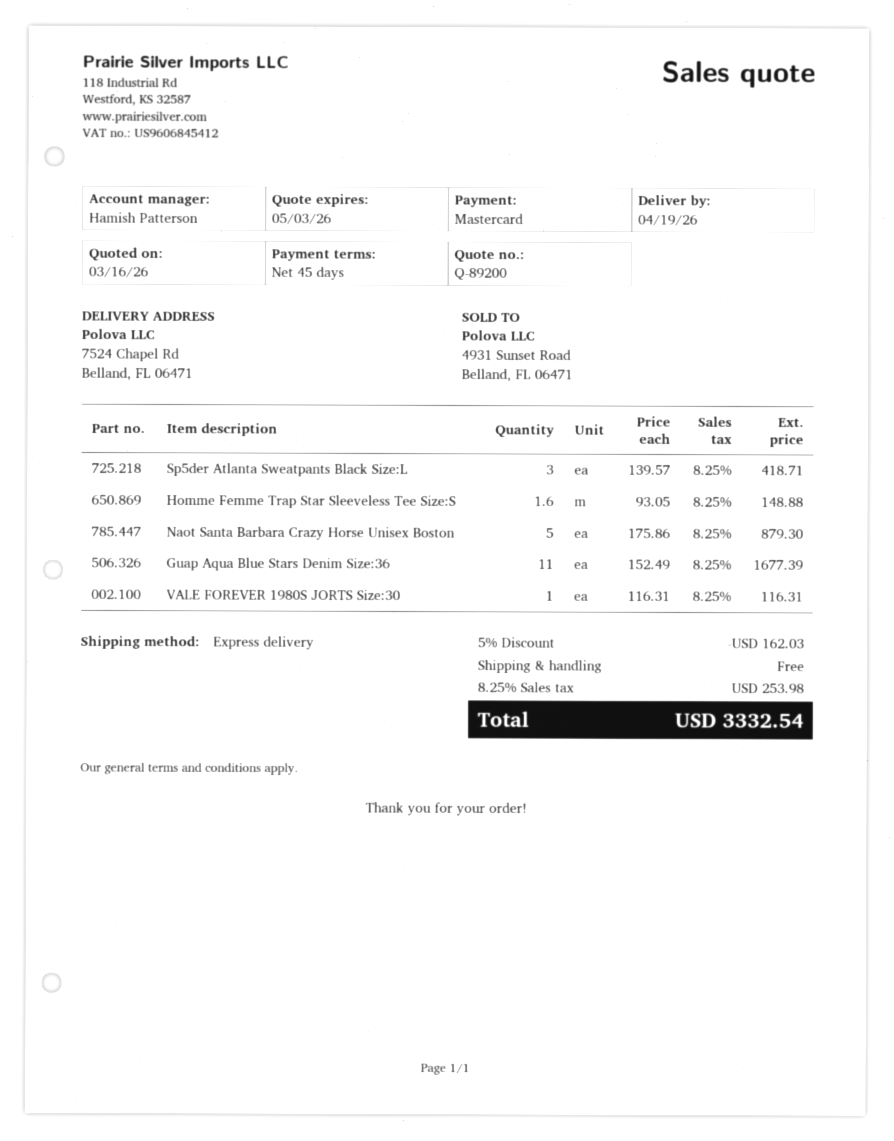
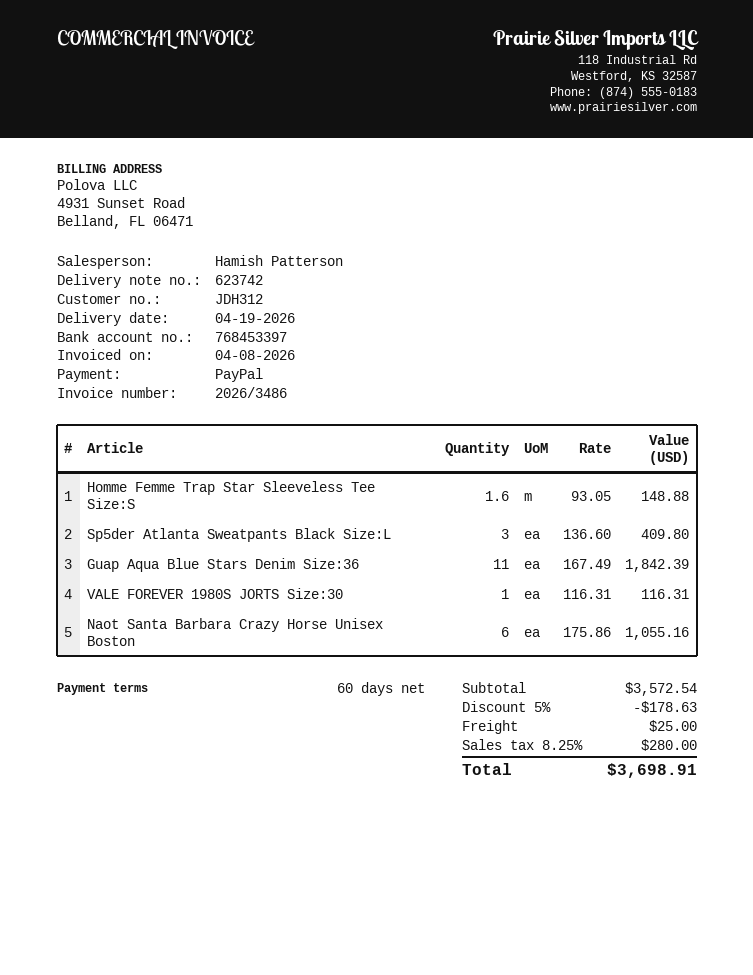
payment terms: 45 days -> 60 days
payment method: Mastercard -> PayPal
Sp5der Atlanta Sweatpants Black Size:L: 3 x 139.57 = 418.71 -> 3 x 136.60 = 409.80
Naot Santa Barbara Crazy Horse Unisex Boston: 5 x 175.86 = 879.30 -> 6 x 175.86 = 1055.16
Guap Aqua Blue Stars Denim Size:36: 11 x 152.49 = 1677.39 -> 11 x 167.49 = 1842.39
discount: 5% = 162.03 -> 5% = 178.63
shipping: 0.00 -> 25.00
tax: 8.25% = 253.98 -> 8.25% = 280.00
total: 3332.54 -> 3698.91

